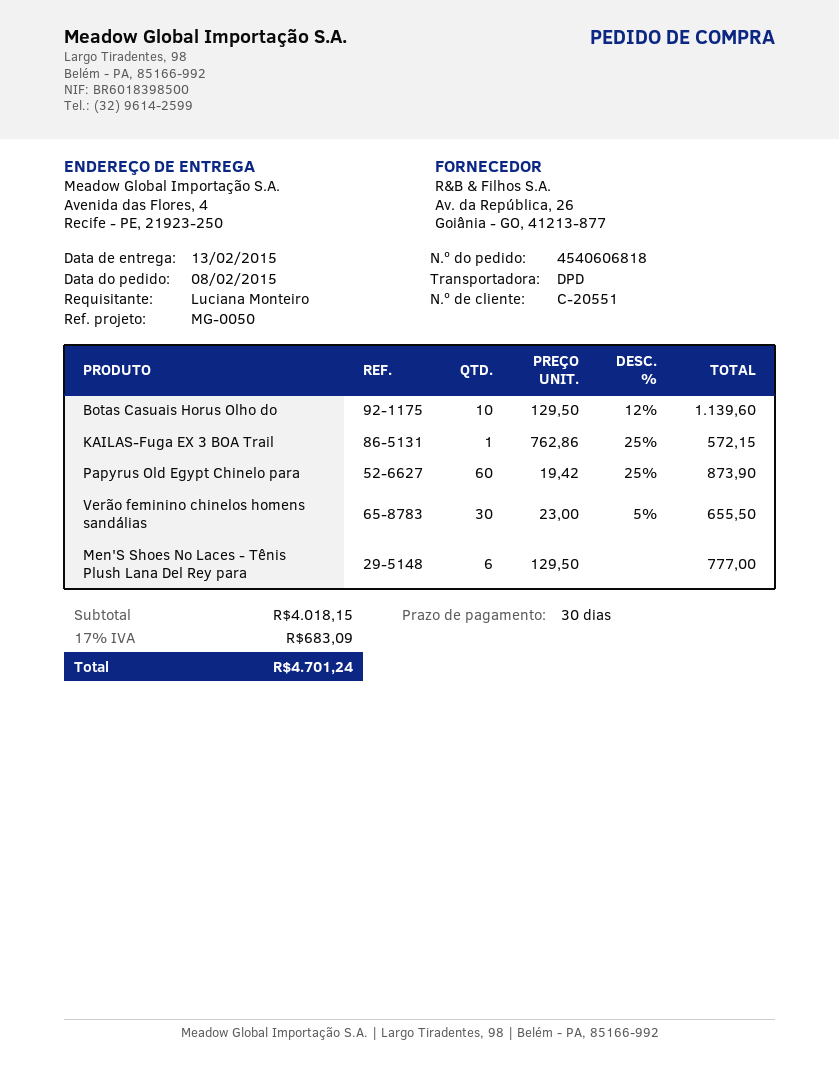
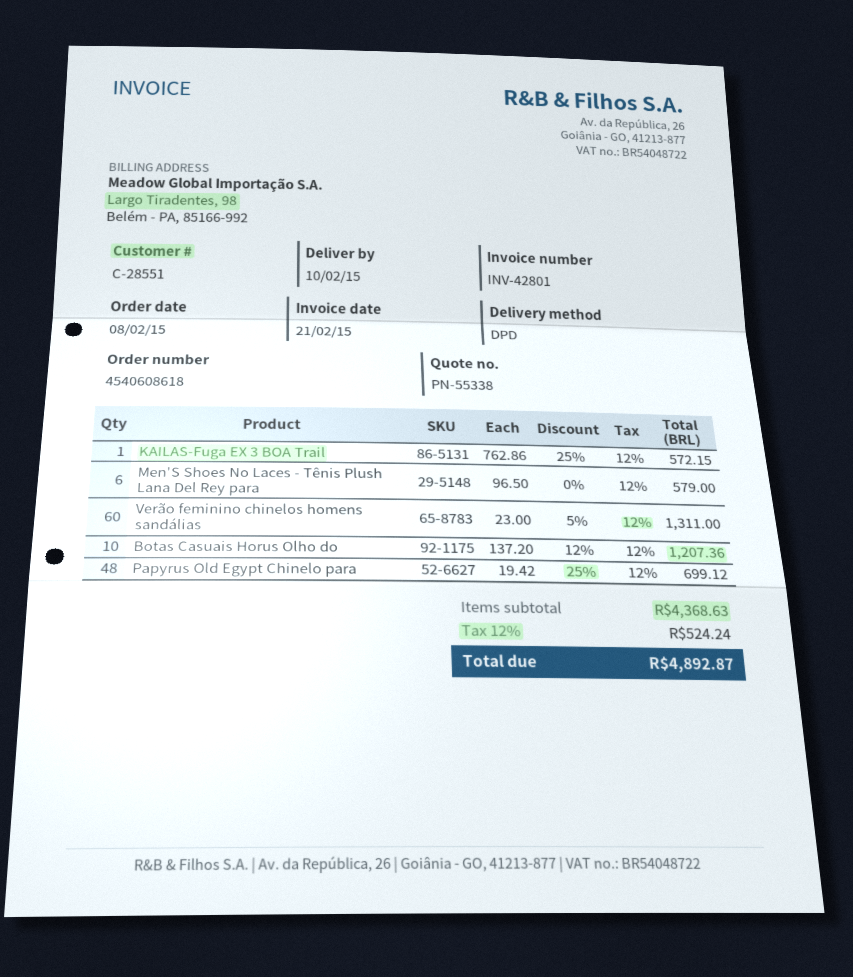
order number: 4540606818 -> 4540608618
delivery date: 2015-02-13 -> 2015-02-10
customer number: C-20551 -> C-28551
Botas Casuais Horus Olho do: 10 x 129.50 - 12% = 1139.60 -> 10 x 137.20 - 12% = 1207.36
Papyrus Old Egypt Chinelo para: 60 x 19.42 - 25% = 873.90 -> 48 x 19.42 - 25% = 699.12
Verão feminino chinelos homens sandálias: 30 x 23.00 - 5% = 655.50 -> 60 x 23.00 - 5% = 1311.00
Men'S Shoes No Laces - Tênis Plush Lana Del Rey para: 6 x 129.50 = 777.00 -> 6 x 96.50 = 579.00
subtotal: 4018.15 -> 4368.63
tax: 17% = 683.09 -> 12% = 524.24
total: 4701.24 -> 4892.87

